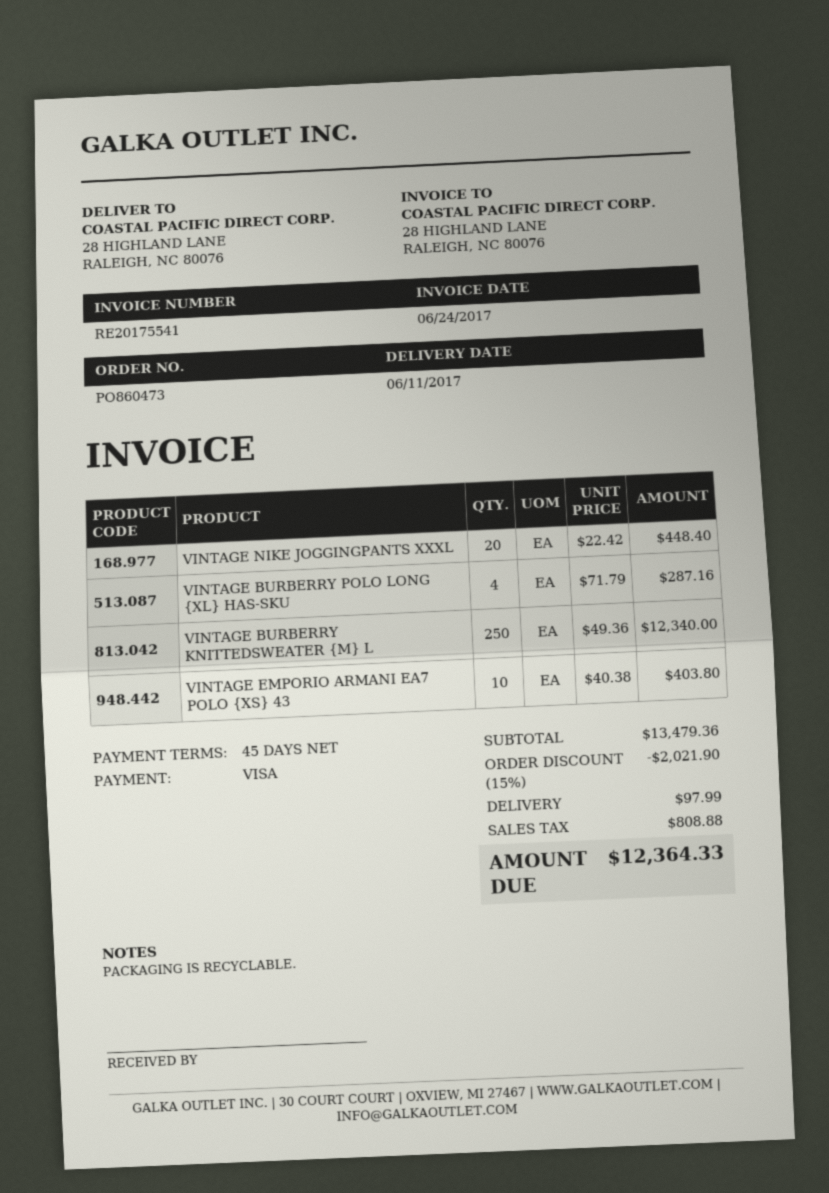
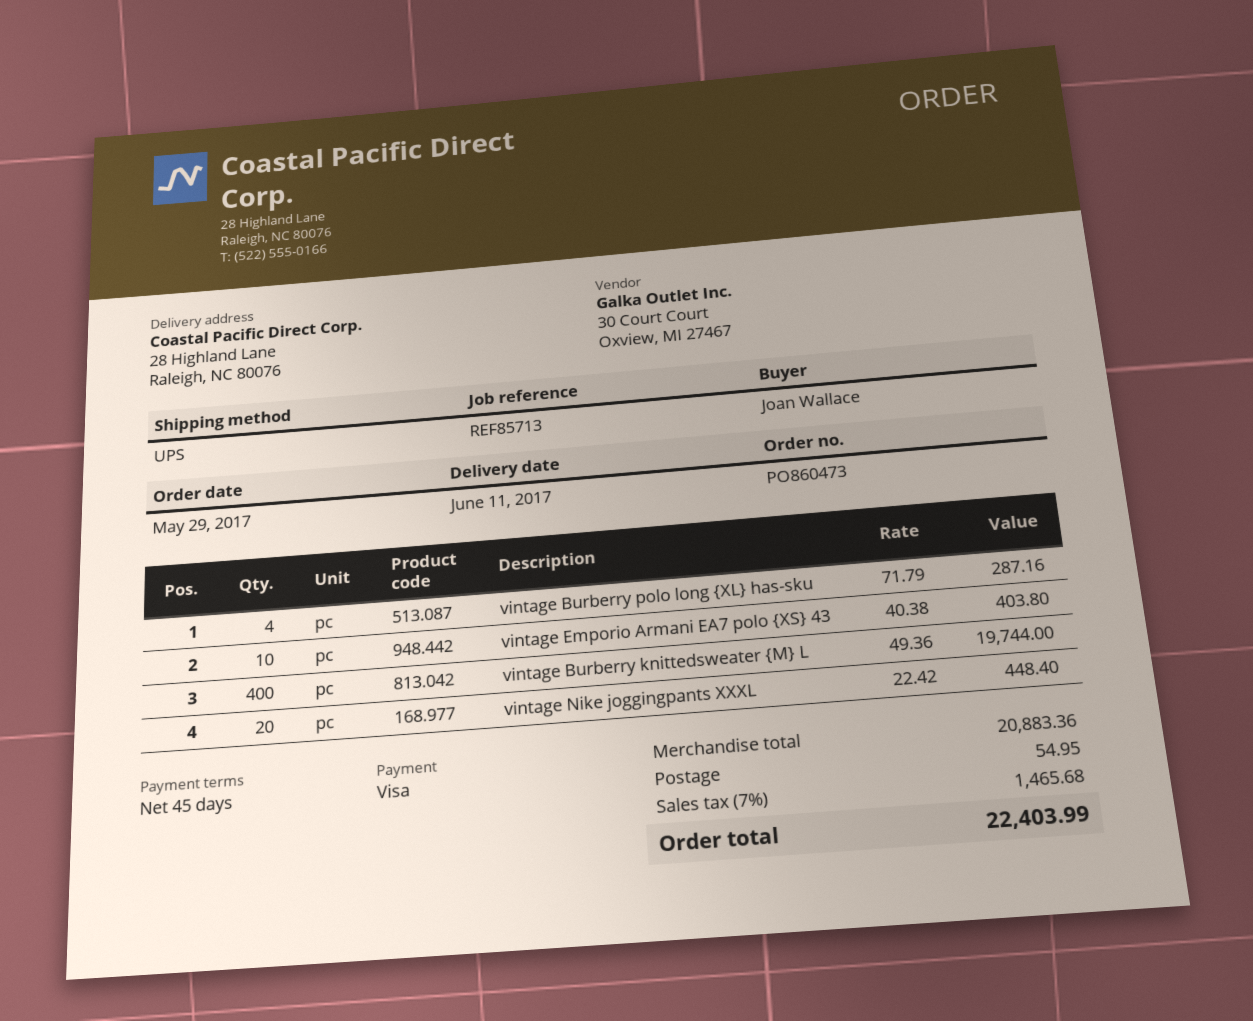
VINTAGE BURBERRY KNITTEDSWEATER {M} L: 250 x 49.36 = 12340.00 -> 400 x 49.36 = 19744.00
subtotal: 13479.36 -> 20883.36
discount: 15% = 2021.90 -> none
shipping: 97.99 -> 54.95
tax: 808.88 -> 1465.68
total: 12364.33 -> 22403.99

